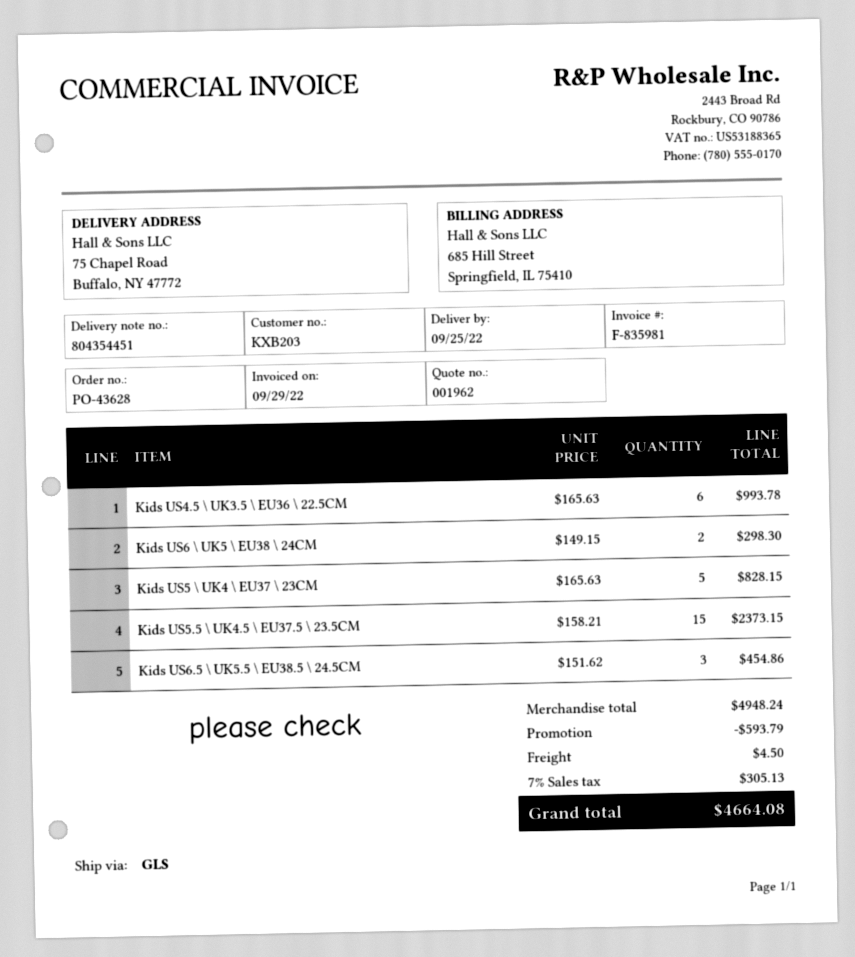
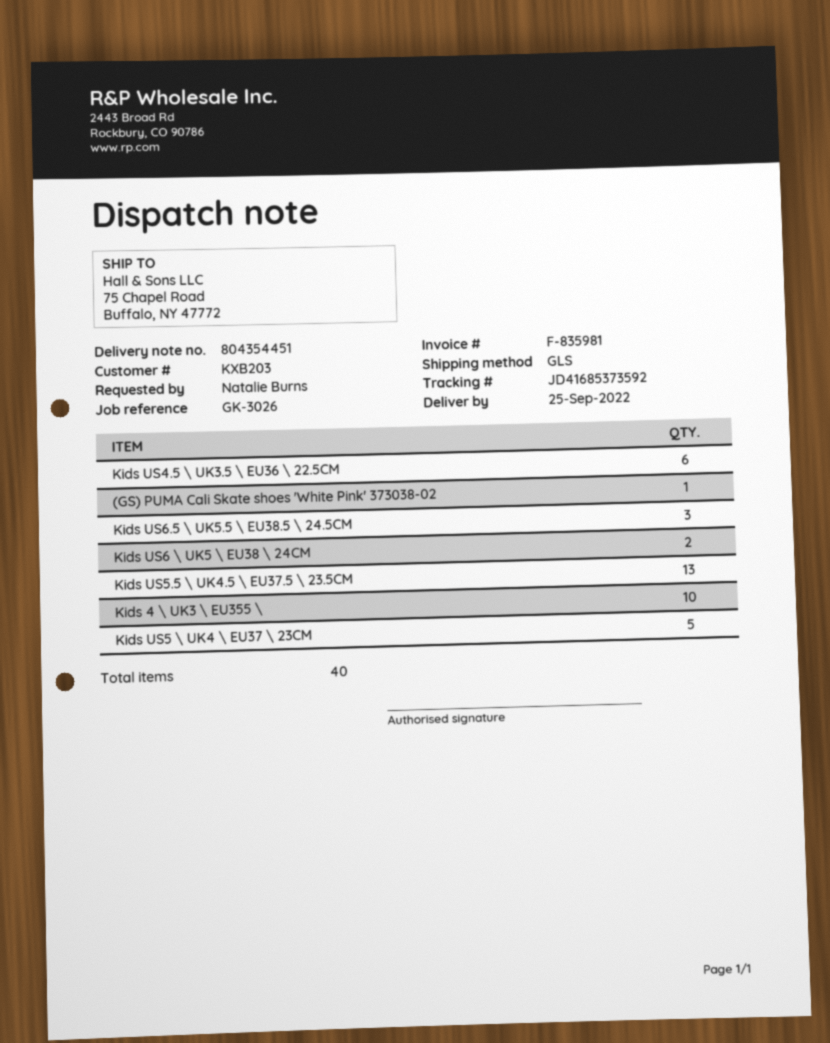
Kids US5.5 \ UK4.5 \ EU37.5 \ 23.5CM: 15 -> 13
(GS) PUMA Cali Skate shoes 'White Pink' 373038-02: none -> 1
Kids 4 \ UK3 \ EU355 \: none -> 10

